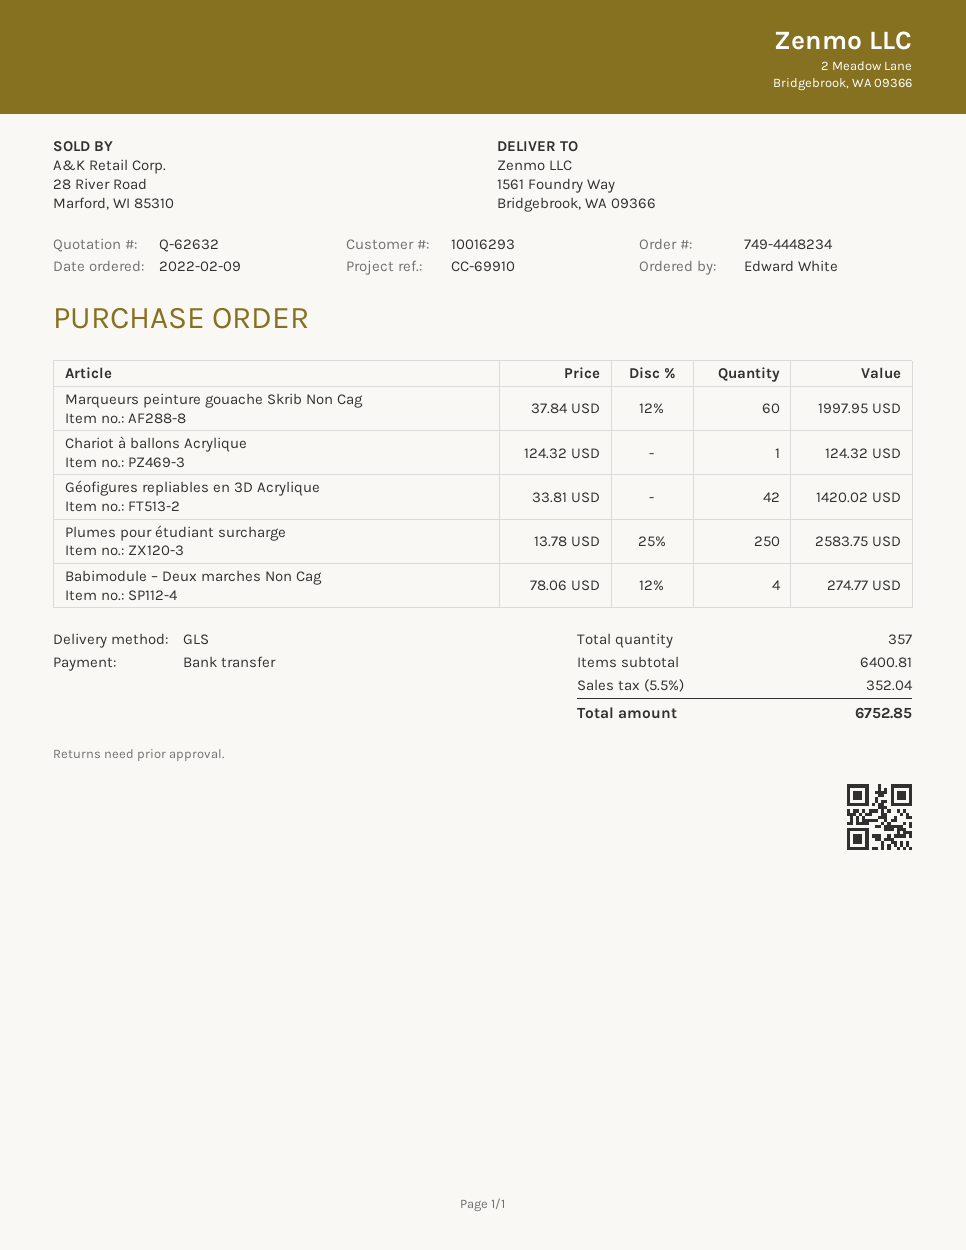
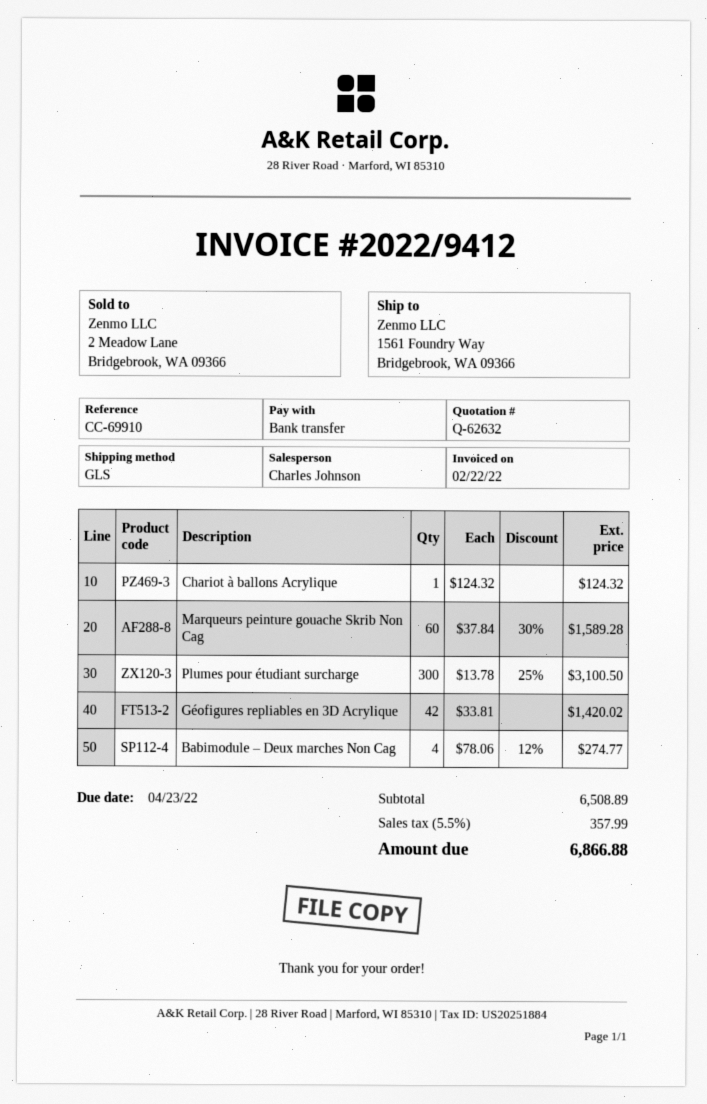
Marqueurs peinture gouache Skrib Non Cag: 60 x 37.84 - 12% = 1997.95 -> 60 x 37.84 - 30% = 1589.28
Plumes pour étudiant surcharge: 250 x 13.78 - 25% = 2583.75 -> 300 x 13.78 - 25% = 3100.50
subtotal: 6400.81 -> 6508.89
tax: 5.5% = 352.04 -> 5.5% = 357.99
total: 6752.85 -> 6866.88

